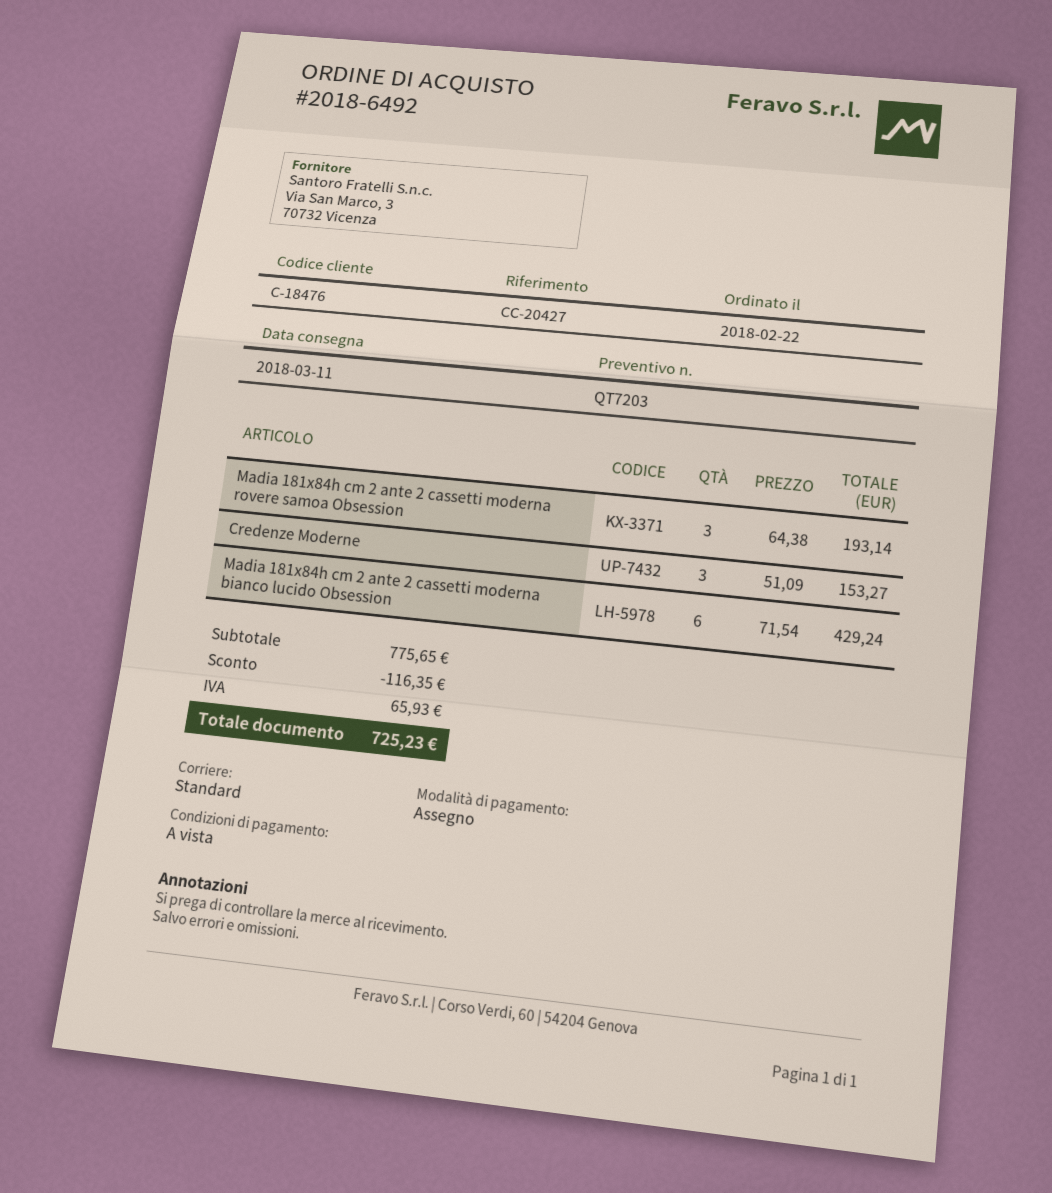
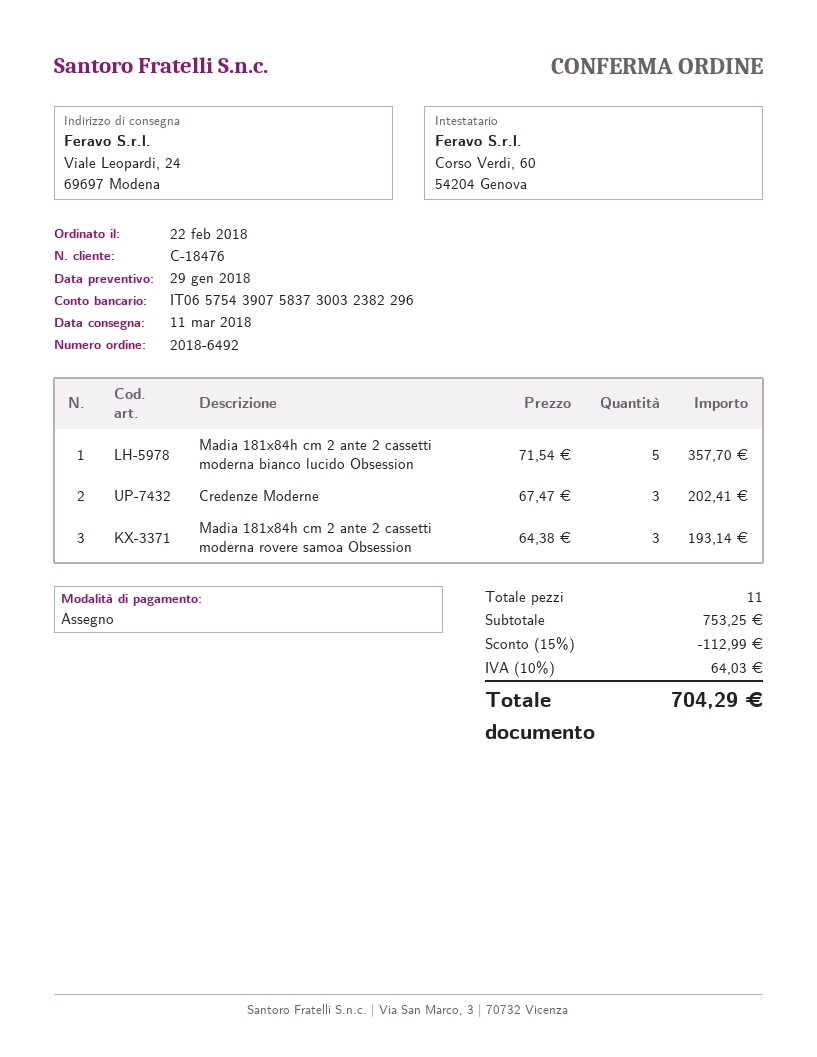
Credenze Moderne: 3 x 51.09 = 153.27 -> 3 x 67.47 = 202.41
Madia 181x84h cm 2 ante 2 cassetti moderna bianco lucido Obsession: 6 x 71.54 = 429.24 -> 5 x 71.54 = 357.70
subtotal: 775.65 -> 753.25
discount: 116.35 -> 112.99
tax: 65.93 -> 64.03
total: 725.23 -> 704.29

